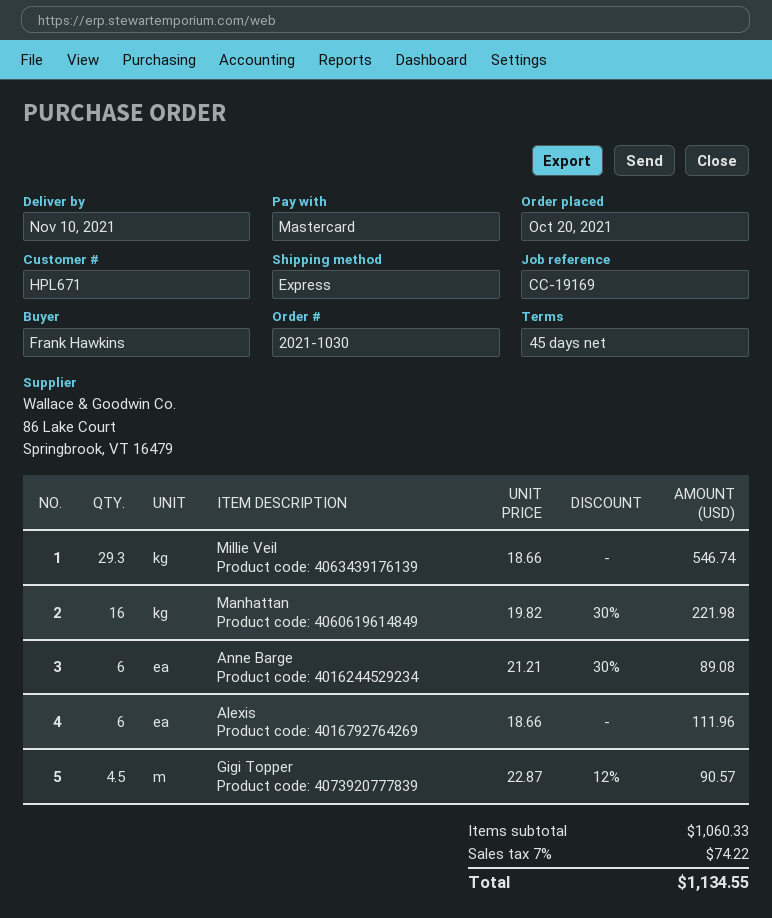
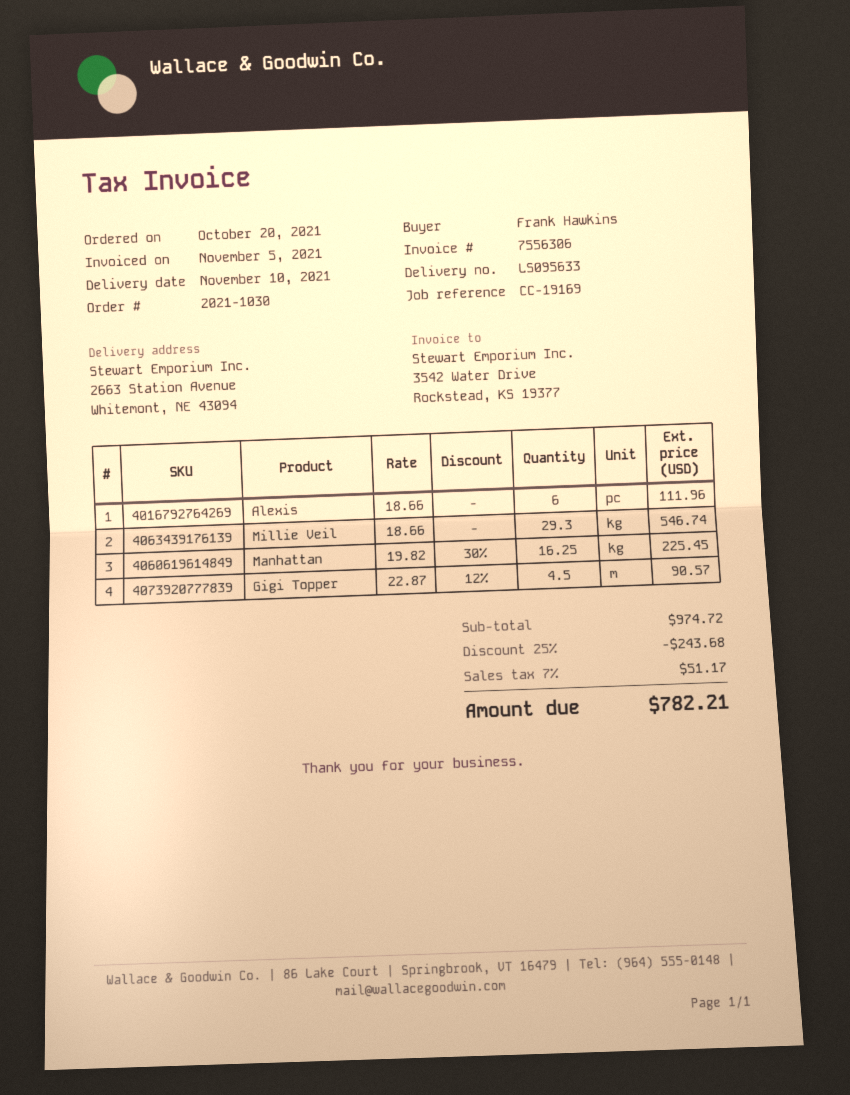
Manhattan: 16 x 19.82 - 30% = 221.98 -> 16.25 x 19.82 - 30% = 225.45
Anne Barge: 6 x 21.21 - 30% = 89.08 -> none
subtotal: 1060.33 -> 974.72
discount: none -> 25% = 243.68
tax: 7% = 74.22 -> 7% = 51.17
total: 1134.55 -> 782.21

